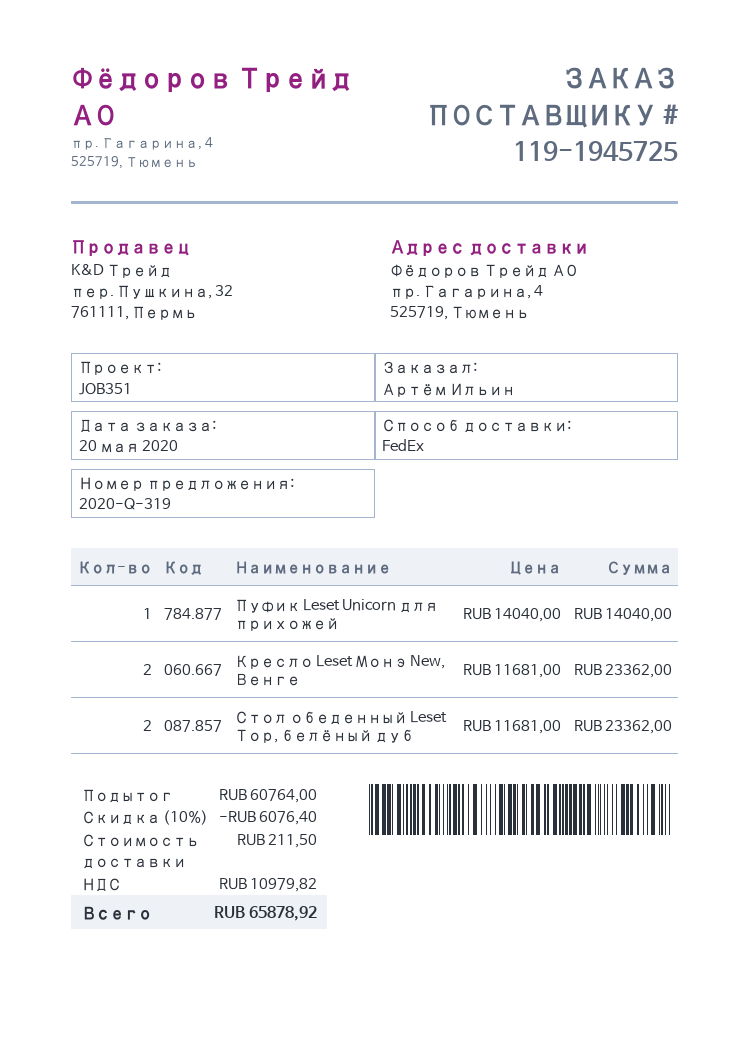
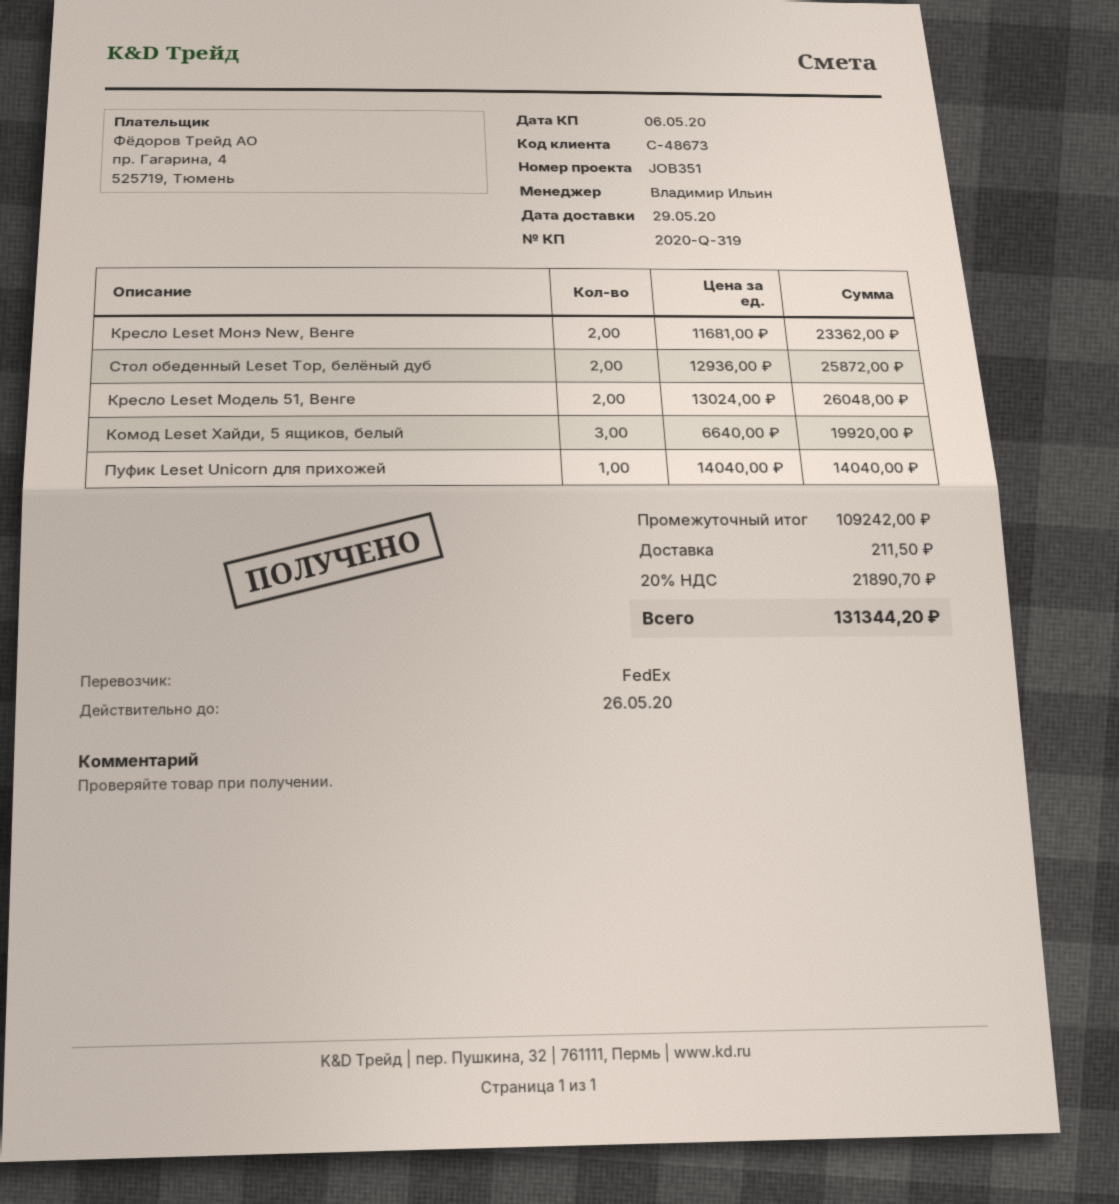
Стол обеденный Leset Тор, белёный дуб: 2 x 11681.00 = 23362.00 -> 2 x 12936.00 = 25872.00
Кресло Leset Модель 51, Венге: none -> 2 x 13024.00 = 26048.00
Комод Leset Хайди, 5 ящиков, белый: none -> 3 x 6640.00 = 19920.00
subtotal: 60764.00 -> 109242.00
discount: 10% = 6076.40 -> none
tax: 10979.82 -> 21890.70
total: 65878.92 -> 131344.20

